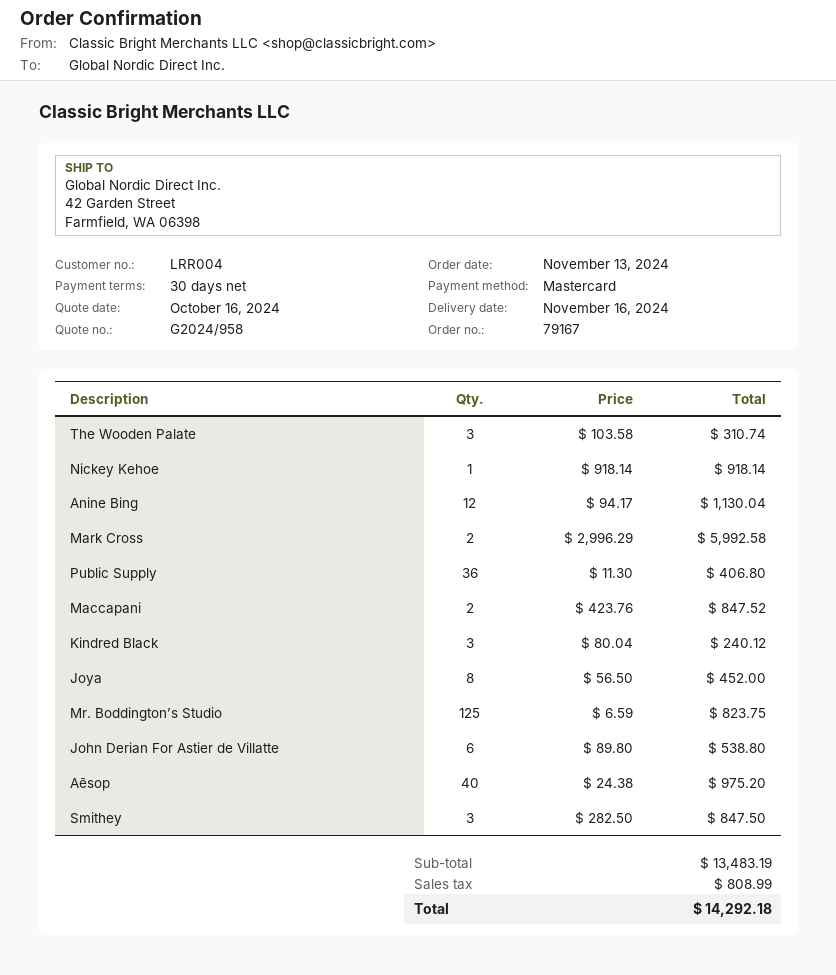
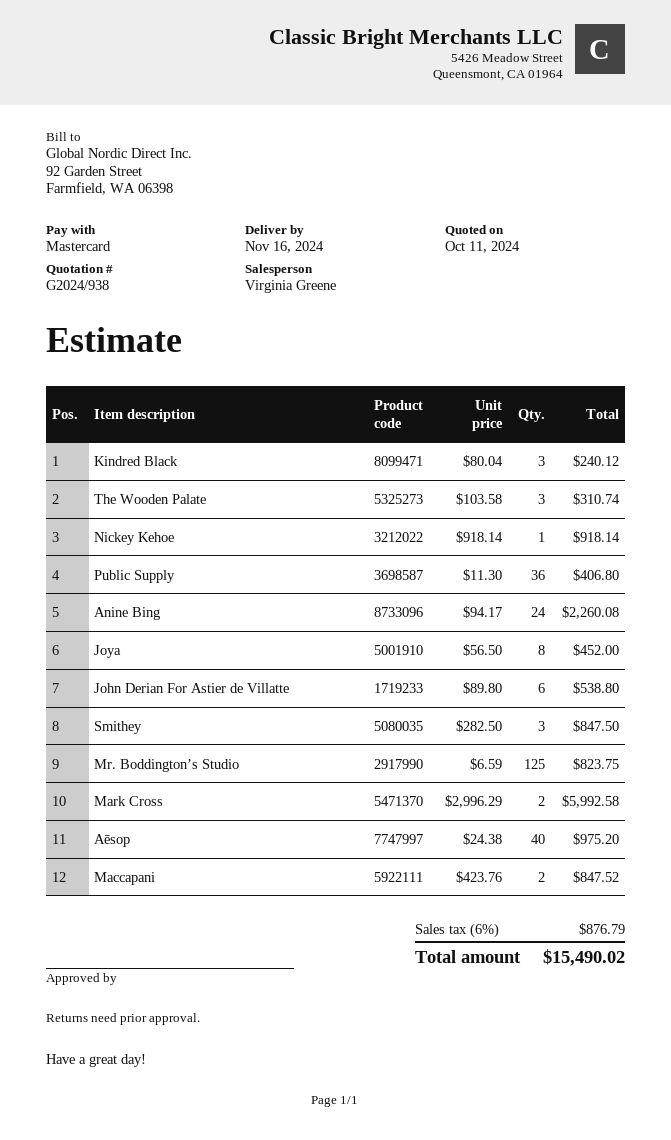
quote number: G2024/958 -> G2024/938
quote date: 2024-10-16 -> 2024-10-11
Anine Bing: 12 x 94.17 = 1130.04 -> 24 x 94.17 = 2260.08
tax: 808.99 -> 876.79
total: 14292.18 -> 15490.02

